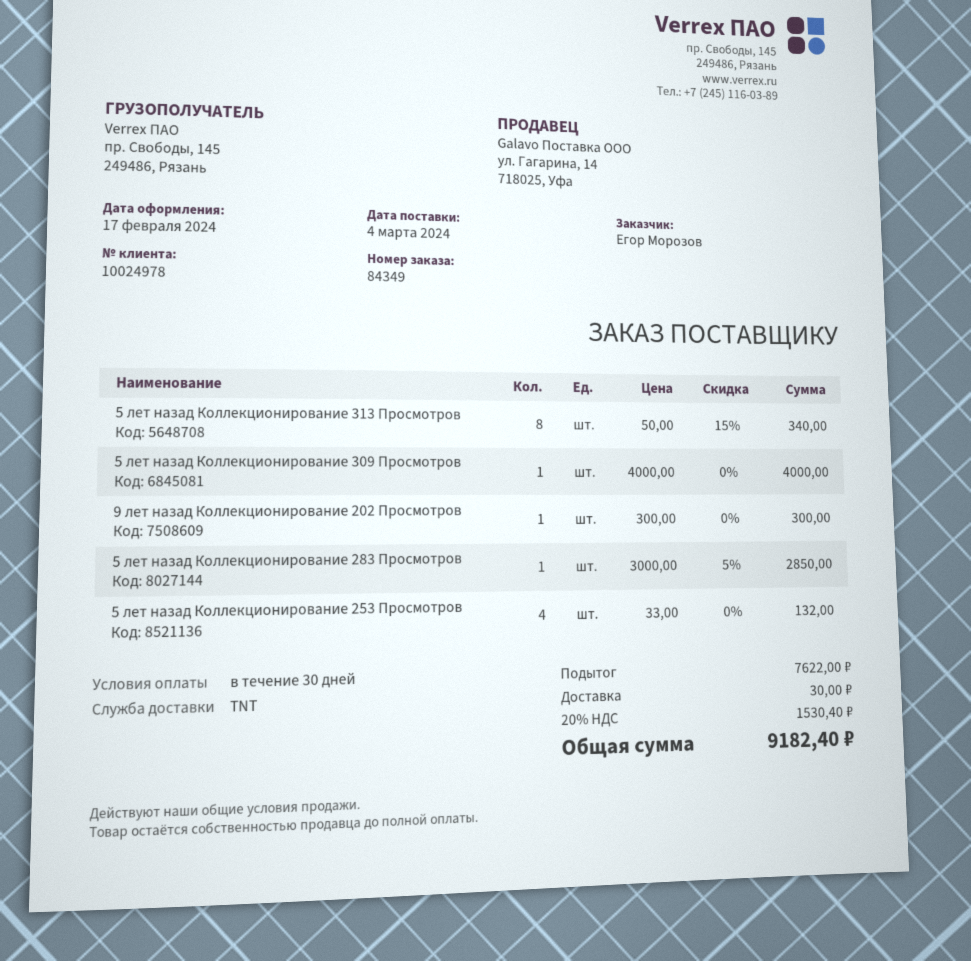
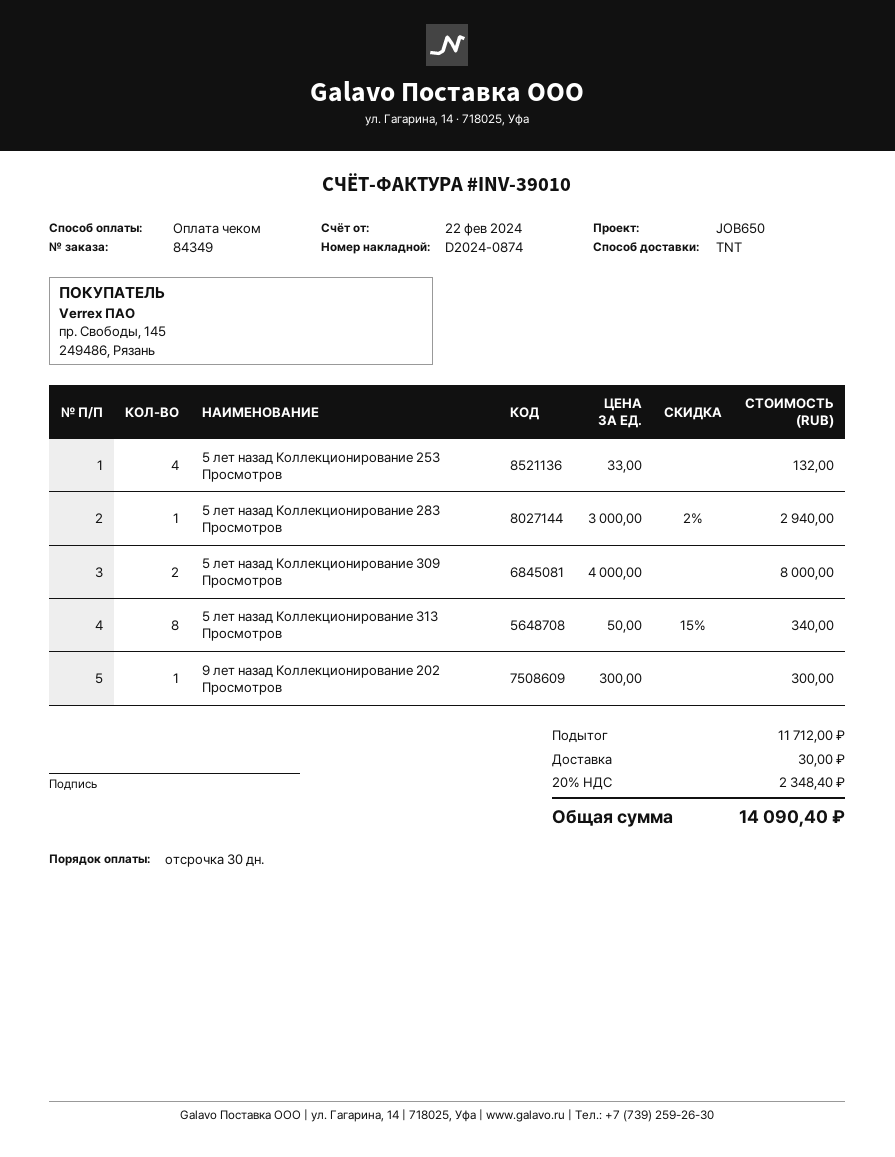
5 лет назад Коллекционирование 309 Просмотров: 1 x 4000.00 = 4000.00 -> 2 x 4000.00 = 8000.00
5 лет назад Коллекционирование 283 Просмотров: 1 x 3000.00 - 5% = 2850.00 -> 1 x 3000.00 - 2% = 2940.00
subtotal: 7622.00 -> 11712.00
tax: 20% = 1530.40 -> 20% = 2348.40
total: 9182.40 -> 14090.40

